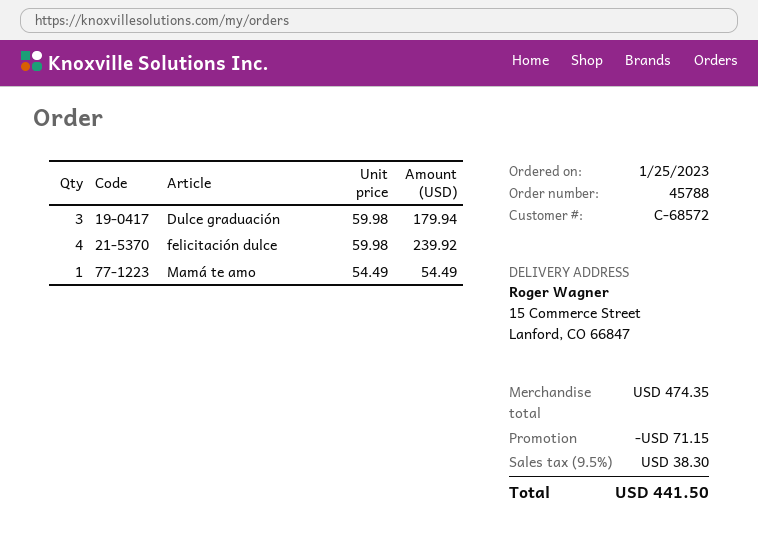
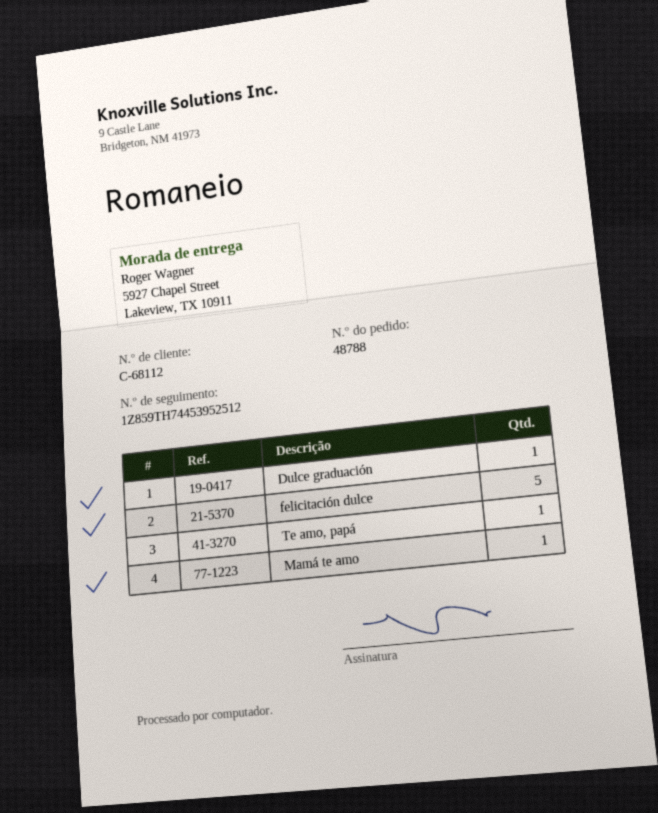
order number: 45788 -> 48788
customer number: C-68572 -> C-68112
ship to: 15 Commerce Street, Lanford, CO 66847 -> 5927 Chapel Street, Lakeview, TX 10911
Dulce graduación: 3 -> 1
felicitación dulce: 4 -> 5
Te amo, papá: none -> 1

